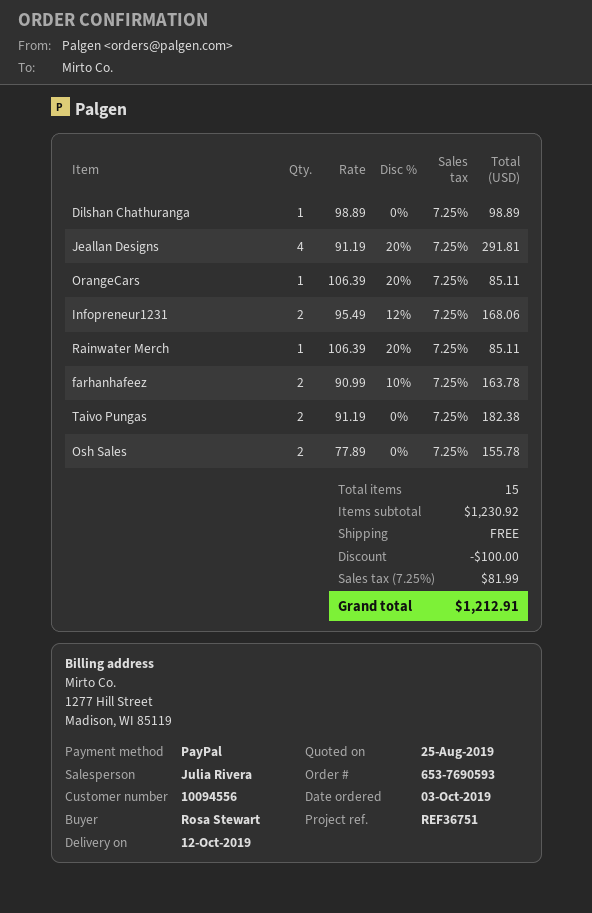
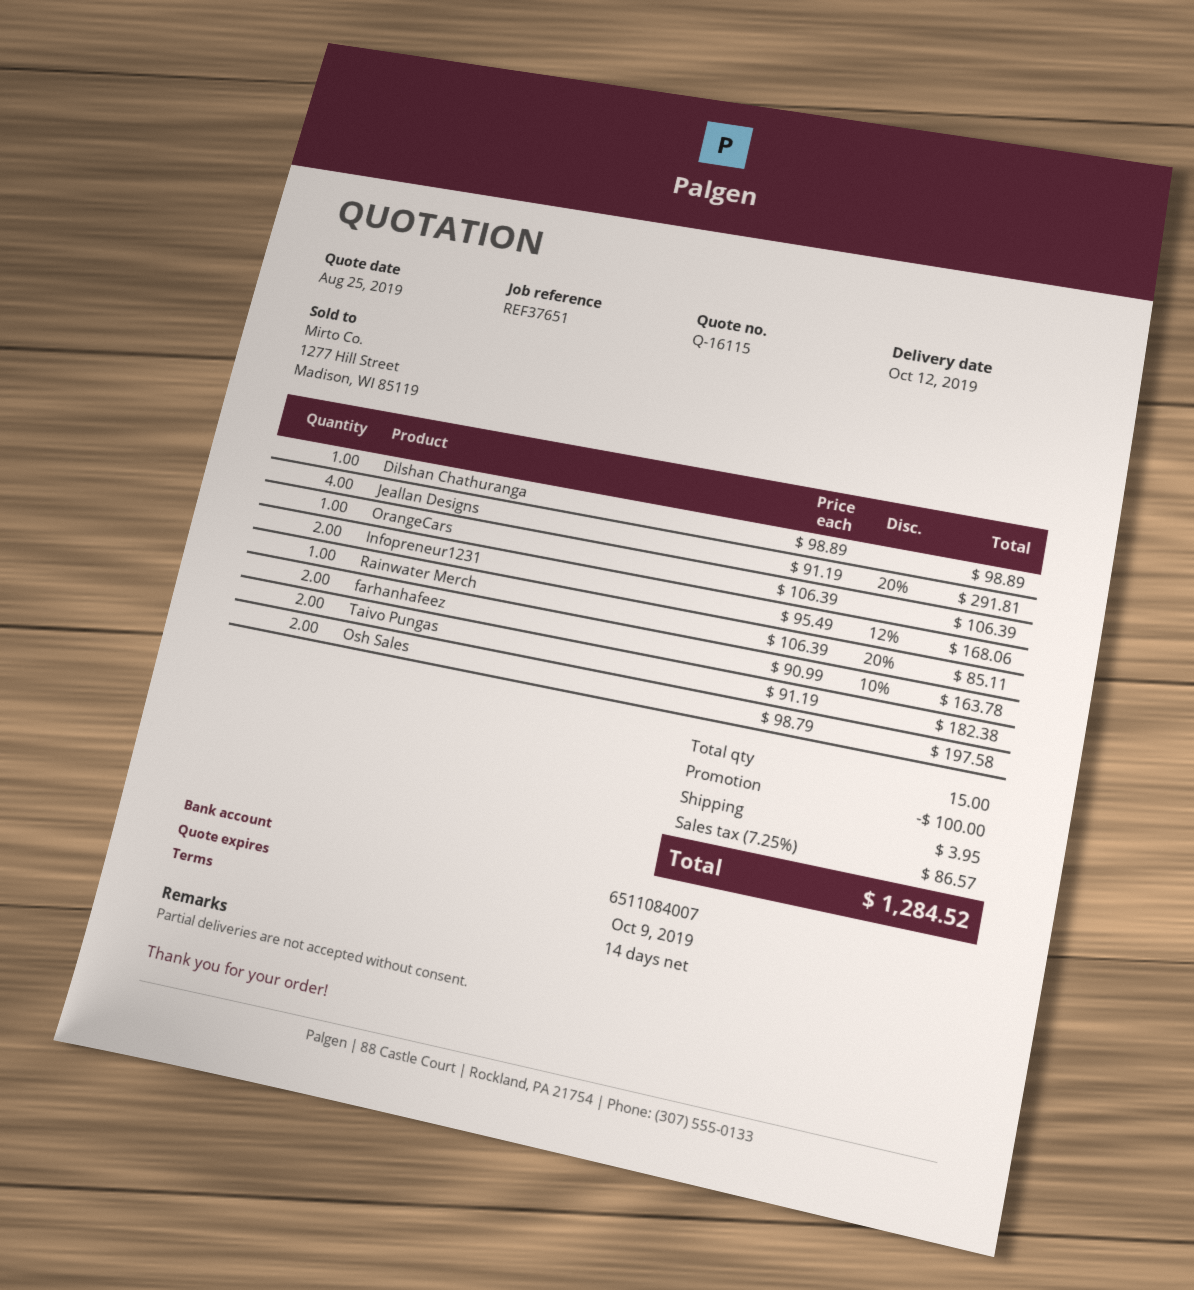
reference: REF36751 -> REF37651
OrangeCars: 1 x 106.39 - 20% = 85.11 -> 1 x 106.39 = 106.39
Osh Sales: 2 x 77.89 = 155.78 -> 2 x 98.79 = 197.58
shipping: 0.00 -> 3.95
tax: 7.25% = 81.99 -> 7.25% = 86.57
total: 1212.91 -> 1284.52

